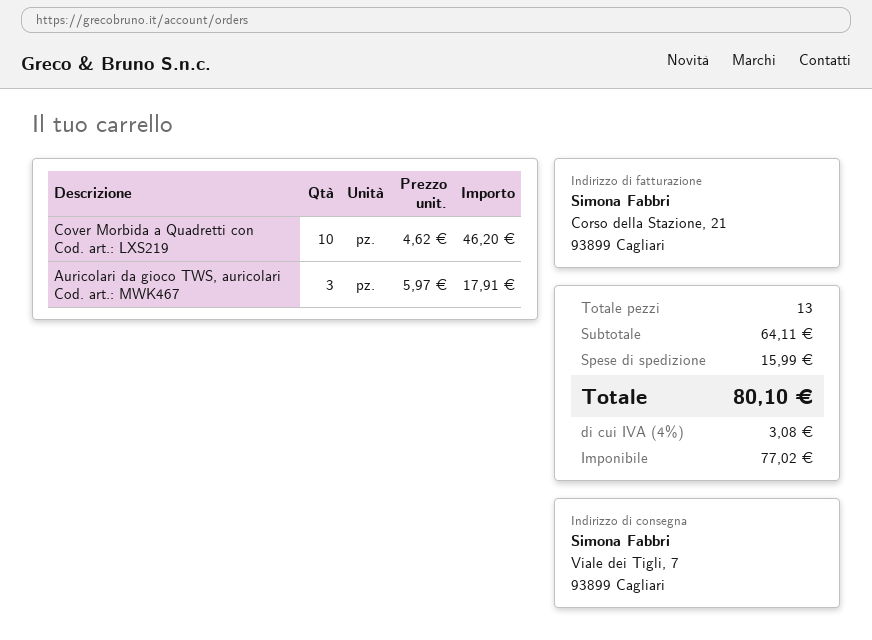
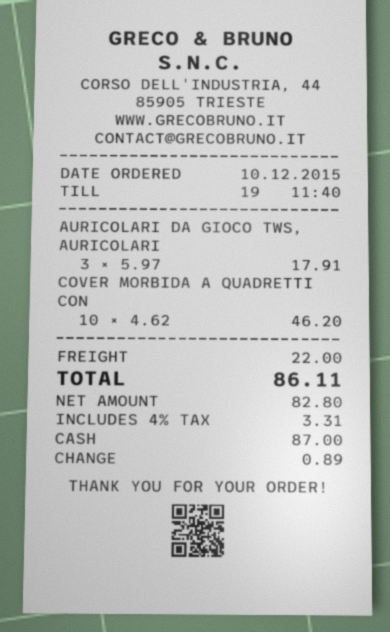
shipping: 15.99 -> 22.00
net: 77.02 -> 82.80
tax: 4% = 3.08 -> 4% = 3.31
total: 80.10 -> 86.11

